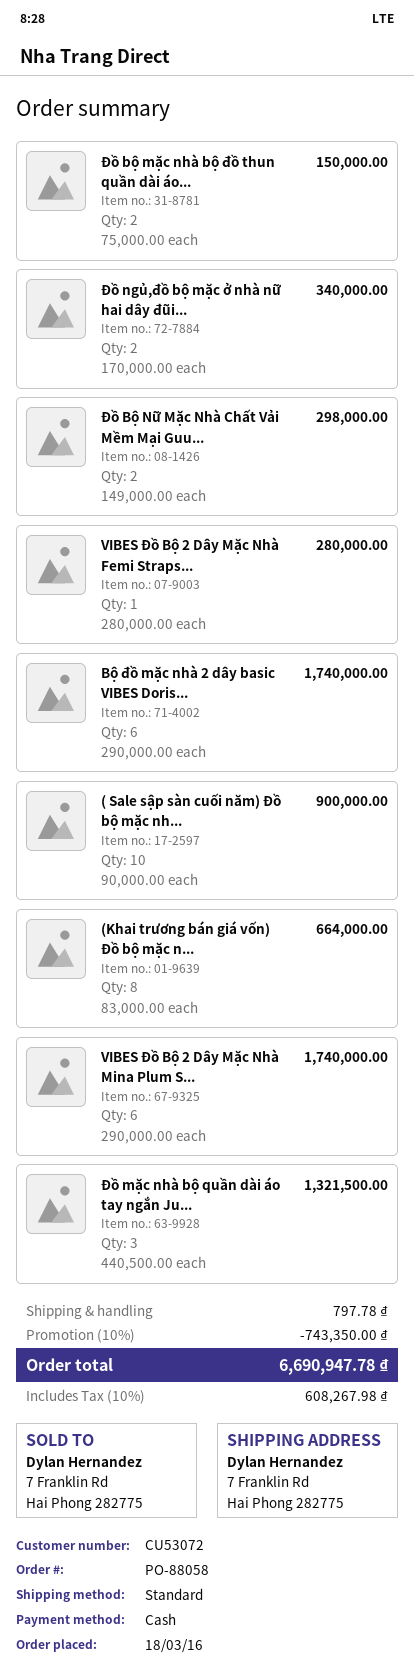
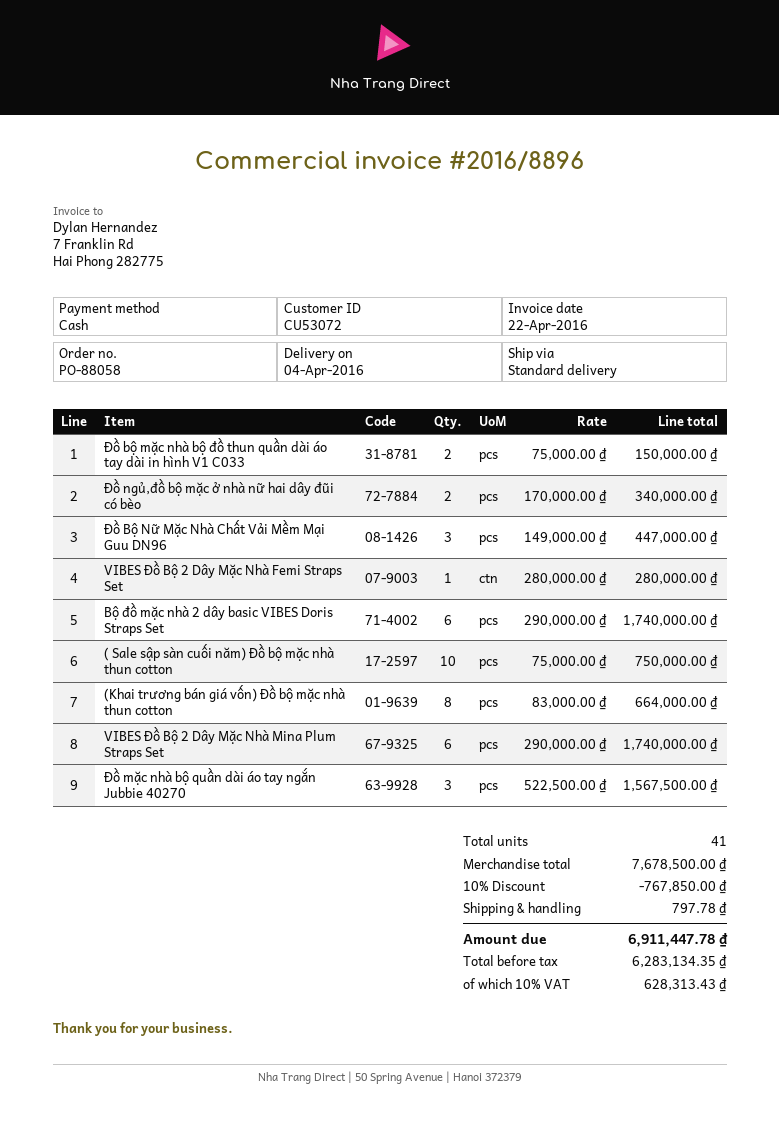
Đồ Bộ Nữ Mặc Nhà Chất Vải Mềm Mại Guu...: 2 x 149000.00 = 298000.00 -> 3 x 149000.00 = 447000.00
( Sale sập sàn cuối năm) Đồ bộ mặc nh...: 10 x 90000.00 = 900000.00 -> 10 x 75000.00 = 750000.00
Đồ mặc nhà bộ quần dài áo tay ngắn Ju...: 3 x 440500.00 = 1321500.00 -> 3 x 522500.00 = 1567500.00
discount: 10% = 743350.00 -> 10% = 767850.00
tax: 10% = 608267.98 -> 10% = 628313.43
total: 6690947.78 -> 6911447.78

